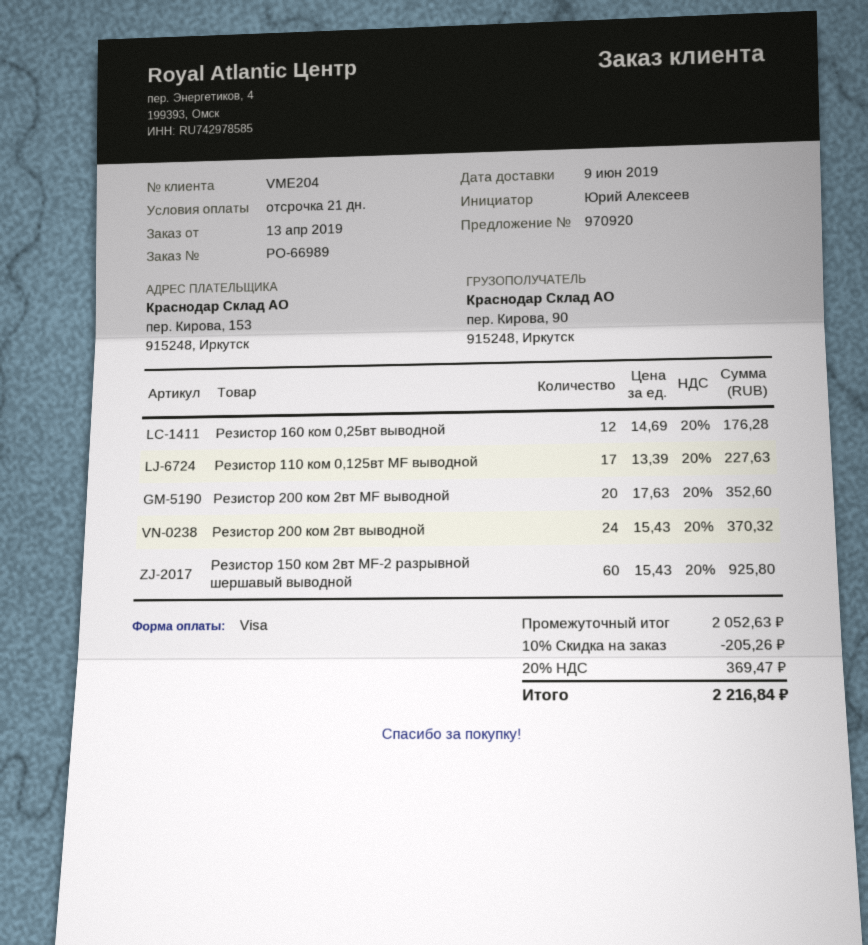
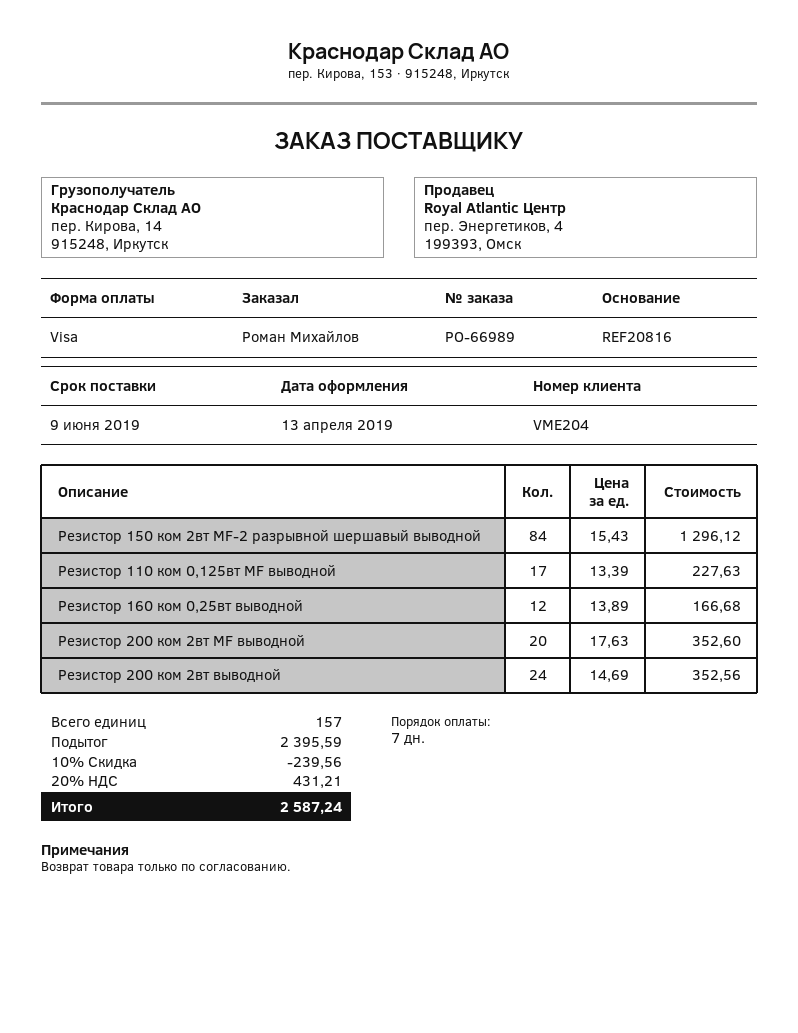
payment terms: 21 days -> 7 days
ordered by: Юрий Алексеев -> Роман Михайлов
ship to: пер. Кирова, 90, 915248, Иркутск -> пер. Кирова, 14, 915248, Иркутск
Резистор 160 ком 0,25вт выводной: 12 x 14.69 = 176.28 -> 12 x 13.89 = 166.68
Резистор 200 ком 2вт выводной: 24 x 15.43 = 370.32 -> 24 x 14.69 = 352.56
Резистор 150 ком 2вт MF-2 разрывной шершавый выводной: 60 x 15.43 = 925.80 -> 84 x 15.43 = 1296.12
subtotal: 2052.63 -> 2395.59
discount: 10% = 205.26 -> 10% = 239.56
tax: 20% = 369.47 -> 20% = 431.21
total: 2216.84 -> 2587.24

